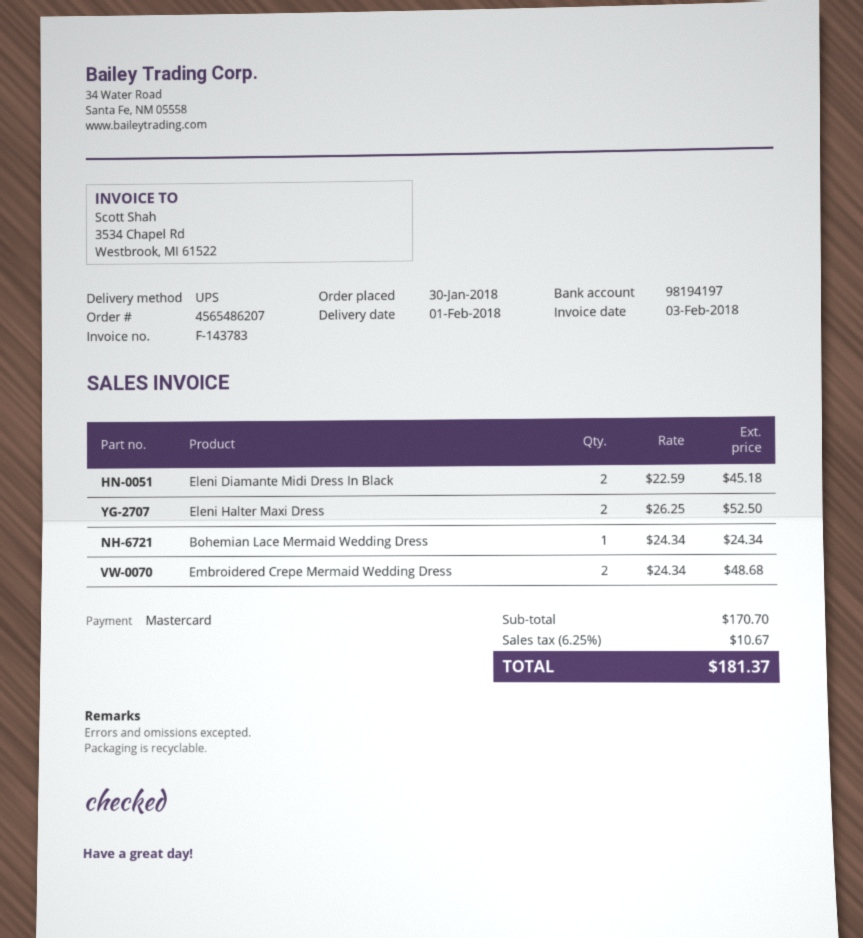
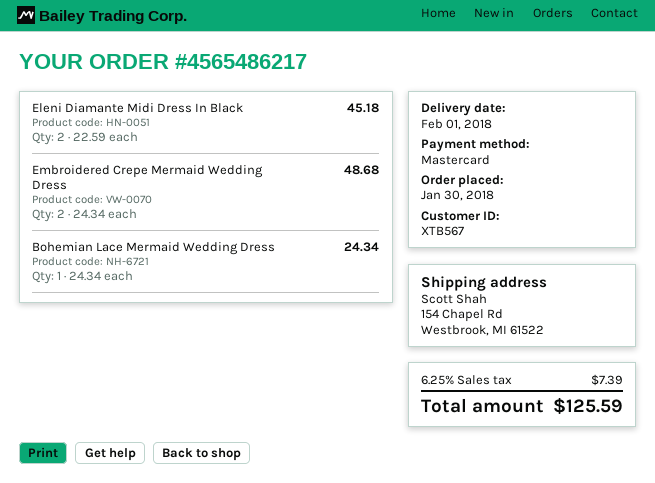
order number: 4565486207 -> 4565486217
Eleni Halter Maxi Dress: 2 x 26.25 = 52.50 -> none
tax: 6.25% = 10.67 -> 6.25% = 7.39
total: 181.37 -> 125.59

